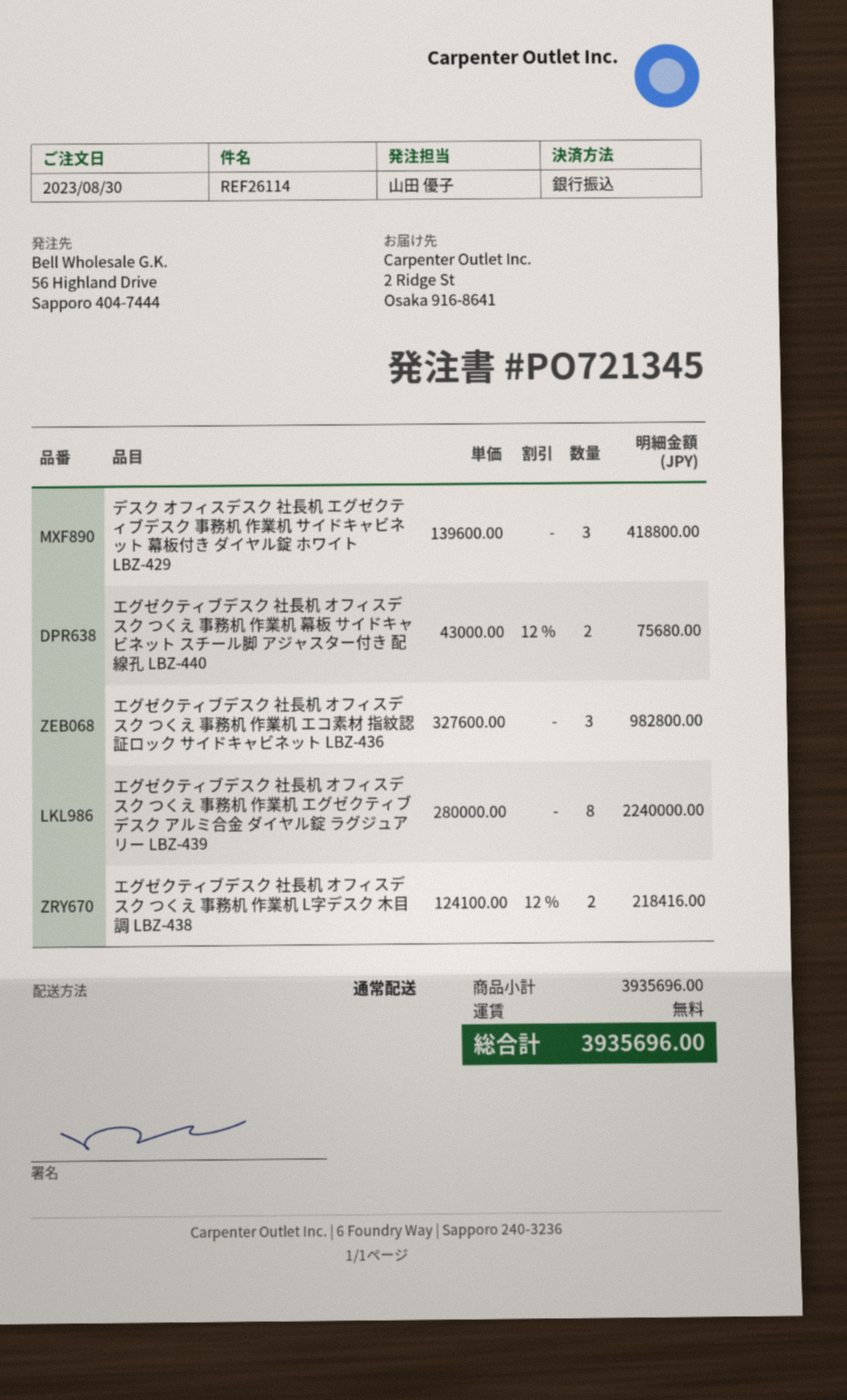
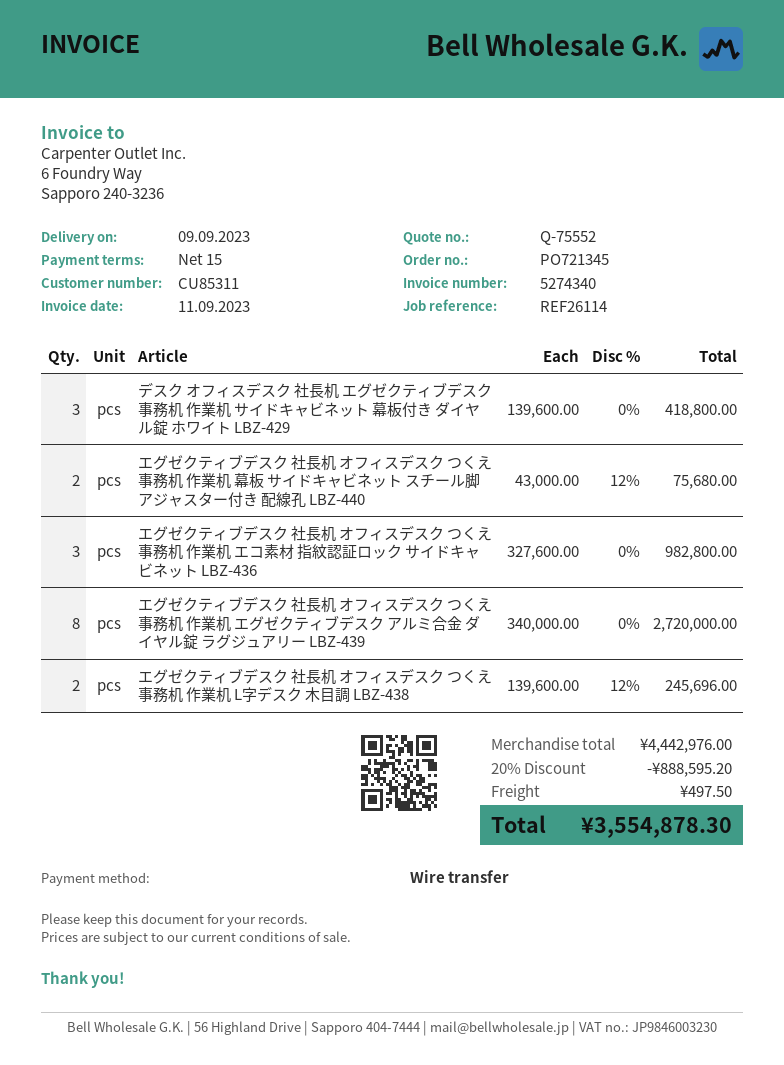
エグゼクティブデスク 社長机 オフィスデスク つくえ 事務机 作業机 エグゼクティブデスク アルミ合金 ダイヤル錠 ラグジュアリー LBZ-439: 8 x 280000.00 = 2240000.00 -> 8 x 340000.00 = 2720000.00
エグゼクティブデスク 社長机 オフィスデスク つくえ 事務机 作業机 L字デスク 木目調 LBZ-438: 2 x 124100.00 - 12% = 218416.00 -> 2 x 139600.00 - 12% = 245696.00
subtotal: 3935696.00 -> 4442976.00
discount: none -> 20% = 888595.20
shipping: 0.00 -> 497.50
total: 3935696.00 -> 3554878.30

